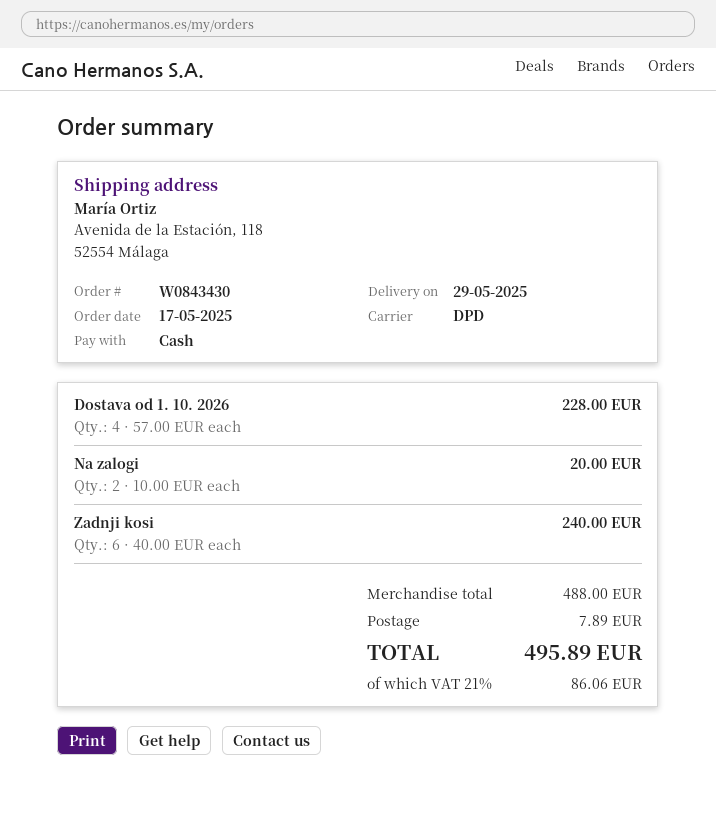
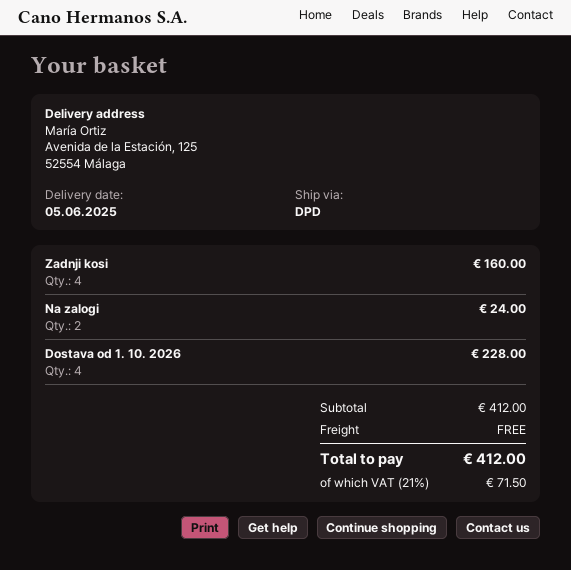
delivery date: 2025-05-29 -> 2025-06-05
ship to: Avenida de la Estación, 118, 52554 Málaga -> Avenida de la Estación, 125, 52554 Málaga
Na zalogi: 2 for 20.00 -> 2 for 24.00
Zadnji kosi: 6 for 240.00 -> 4 for 160.00
subtotal: 488.00 -> 412.00
shipping: 7.89 -> 0.00
tax: 21% = 86.06 -> 21% = 71.50
total: 495.89 -> 412.00

